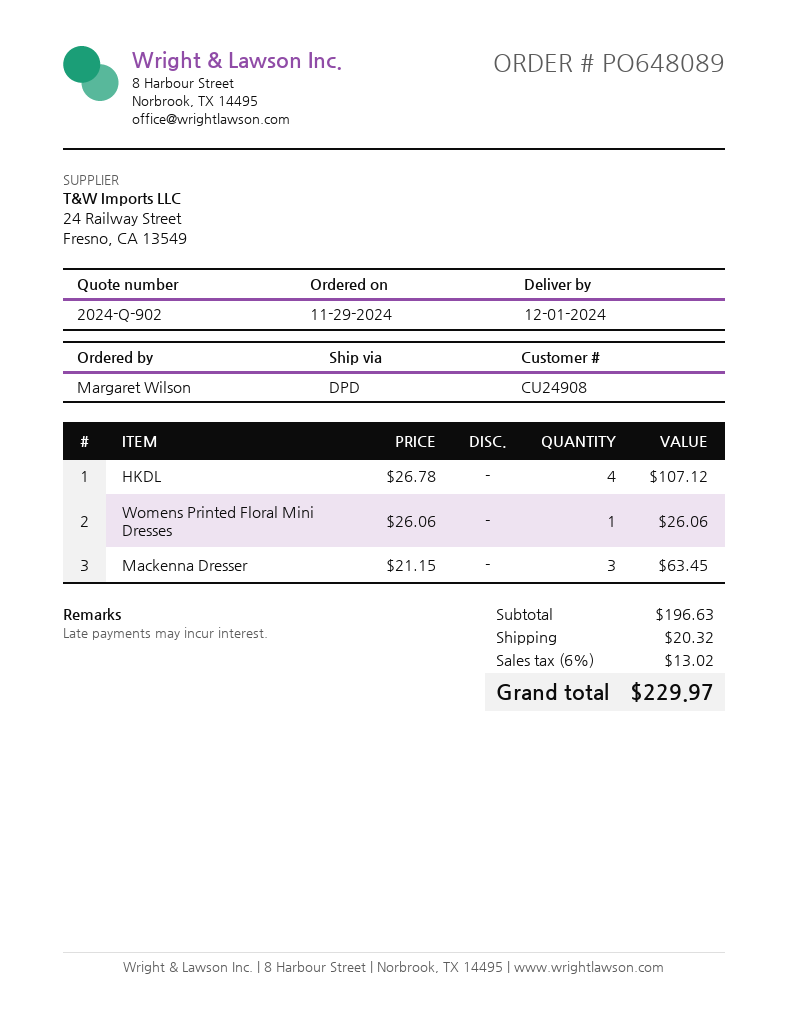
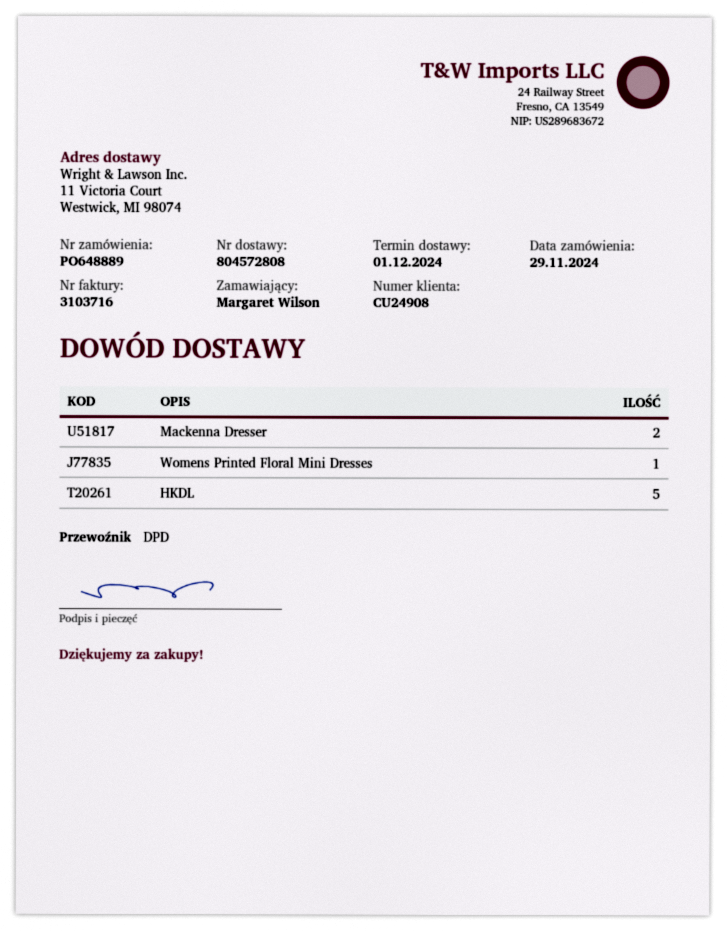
order number: PO648089 -> PO648889
HKDL: 4 -> 5
Mackenna Dresser: 3 -> 2

